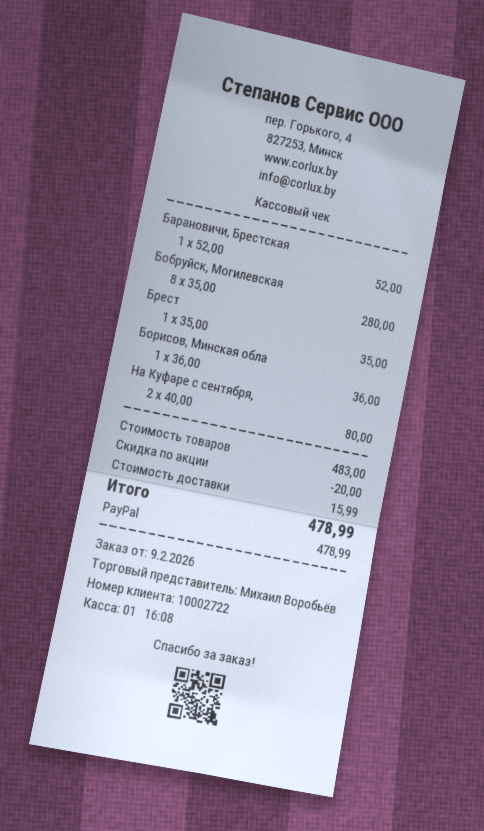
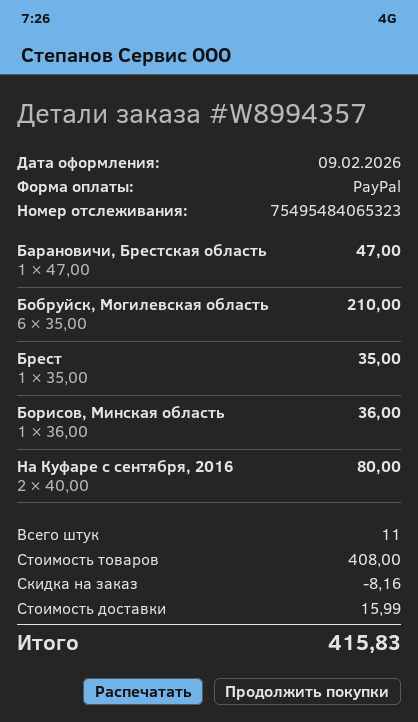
Барановичи, Брестская: 1 x 52.00 = 52.00 -> 1 x 47.00 = 47.00
Бобруйск, Могилевская: 8 x 35.00 = 280.00 -> 6 x 35.00 = 210.00
subtotal: 483.00 -> 408.00
discount: 20.00 -> 8.16
total: 478.99 -> 415.83

